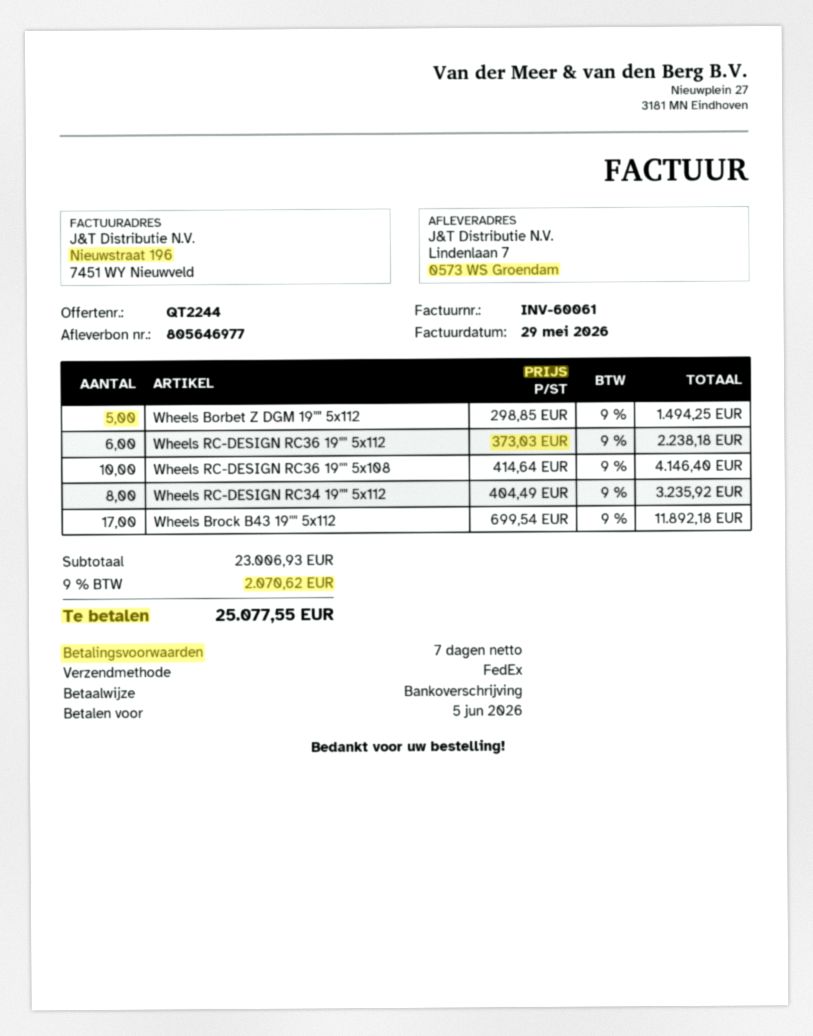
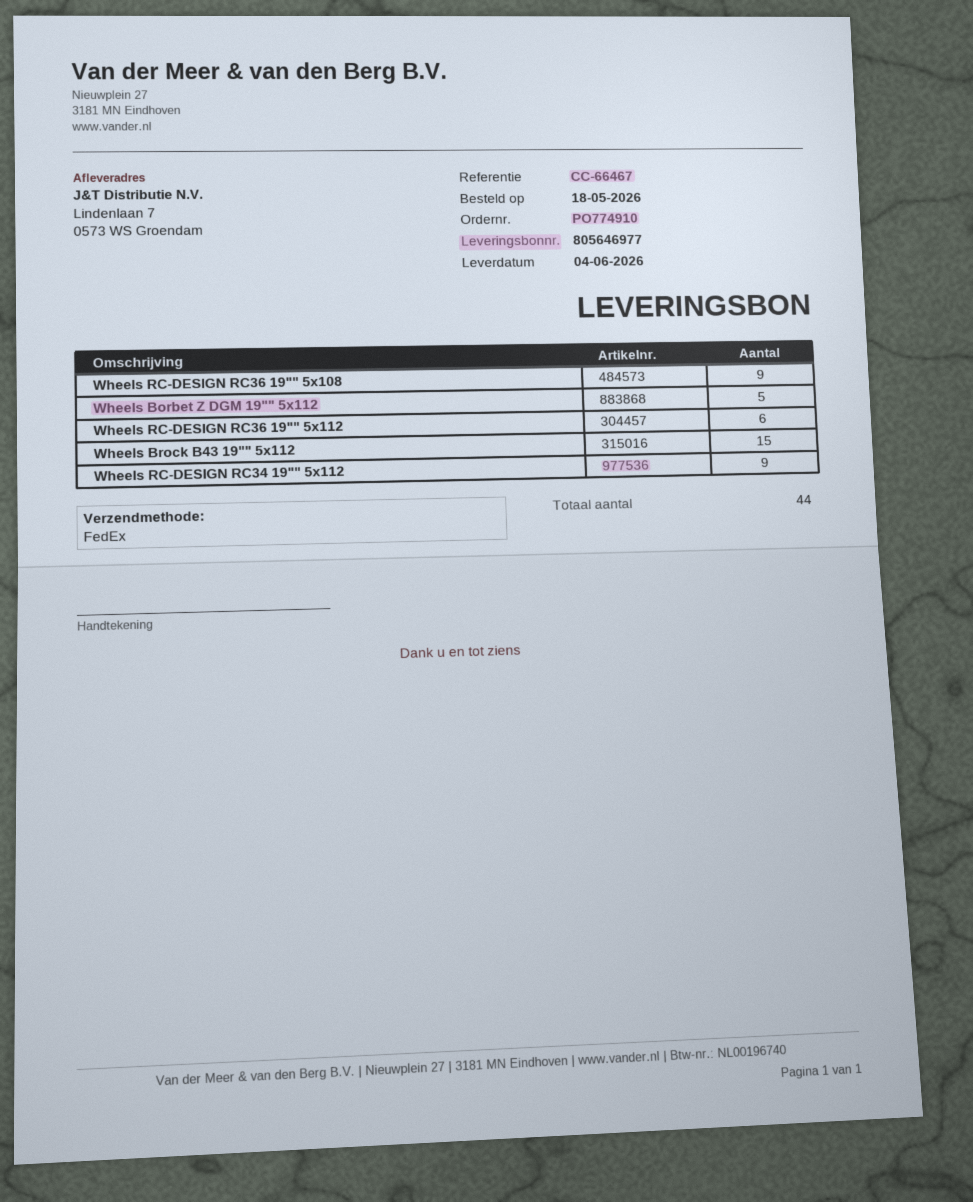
Wheels RC-DESIGN RC36 19"" 5x108: 10 -> 9
Wheels RC-DESIGN RC34 19"" 5x112: 8 -> 9
Wheels Brock B43 19"" 5x112: 17 -> 15

